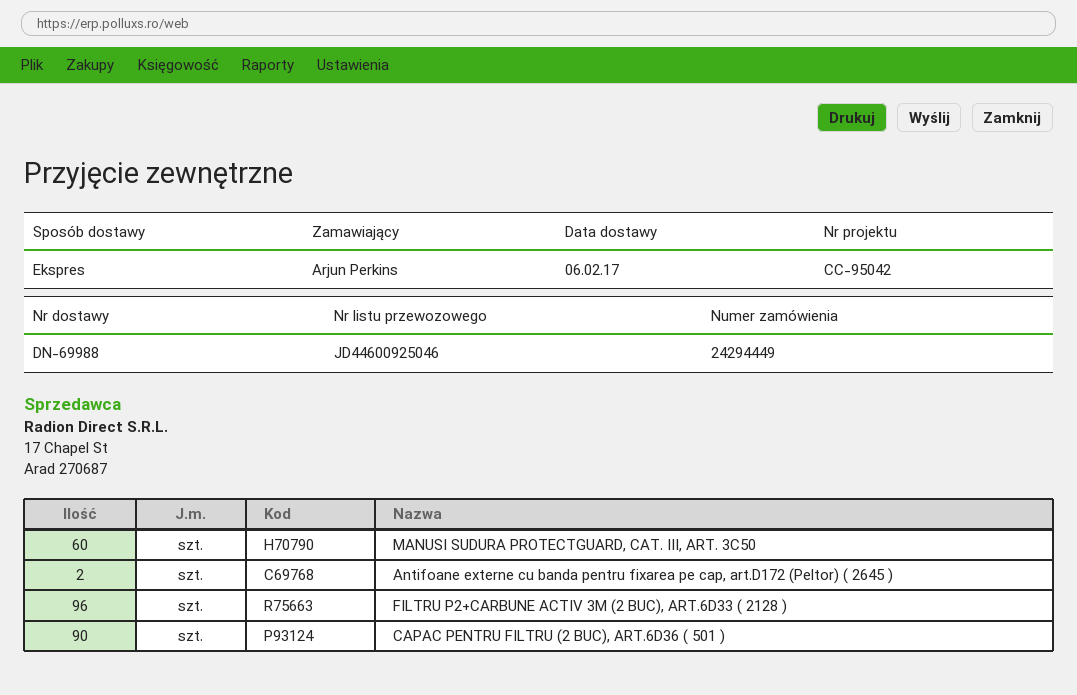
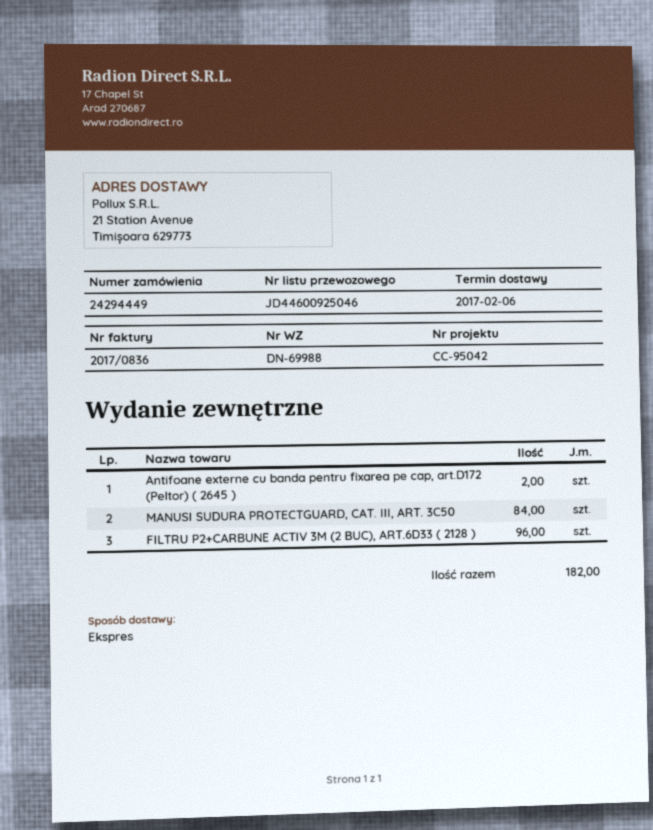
MANUSI SUDURA PROTECTGUARD, CAT. III, ART. 3C50: 60 -> 84
CAPAC PENTRU FILTRU (2 BUC), ART.6D36 ( 501 ): 90 -> none

